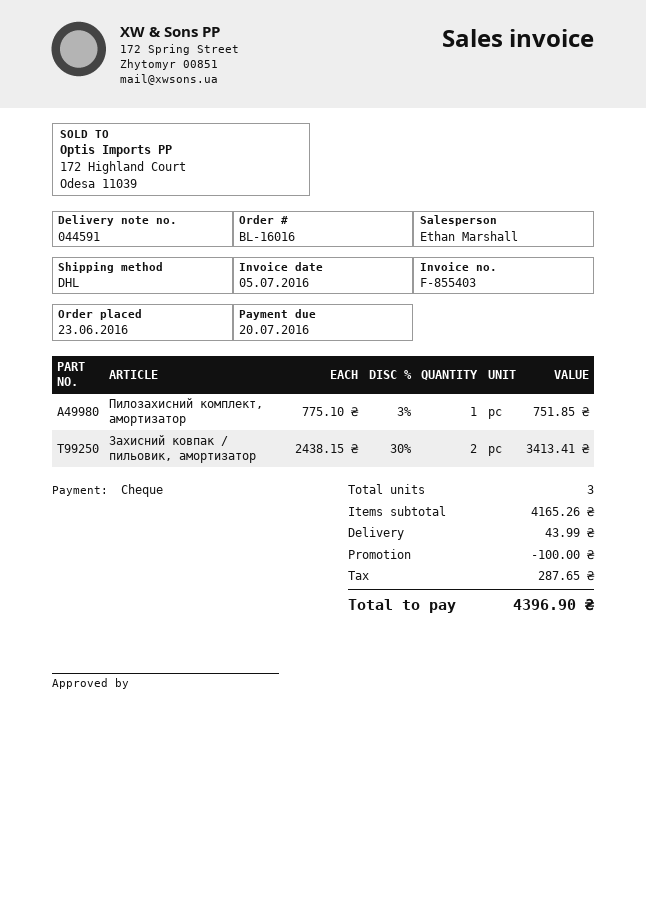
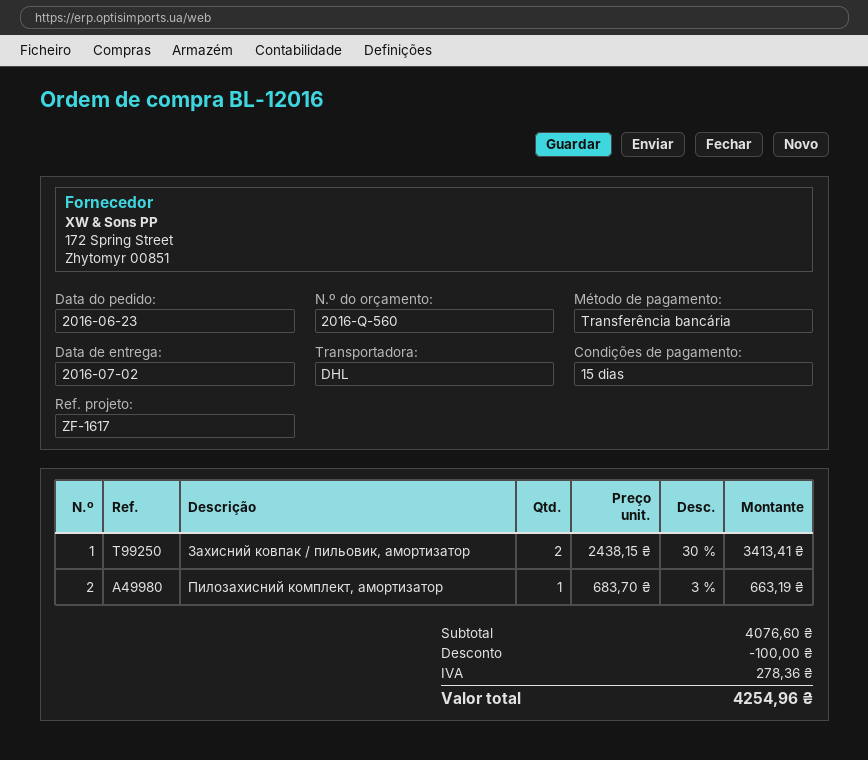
order number: BL-16016 -> BL-12016
payment method: cheque -> bank transfer
Пилозахисний комплект, амортизатор: 1 x 775.10 - 3% = 751.85 -> 1 x 683.70 - 3% = 663.19
subtotal: 4165.26 -> 4076.60
shipping: 43.99 -> none
tax: 287.65 -> 278.36
total: 4396.90 -> 4254.96

